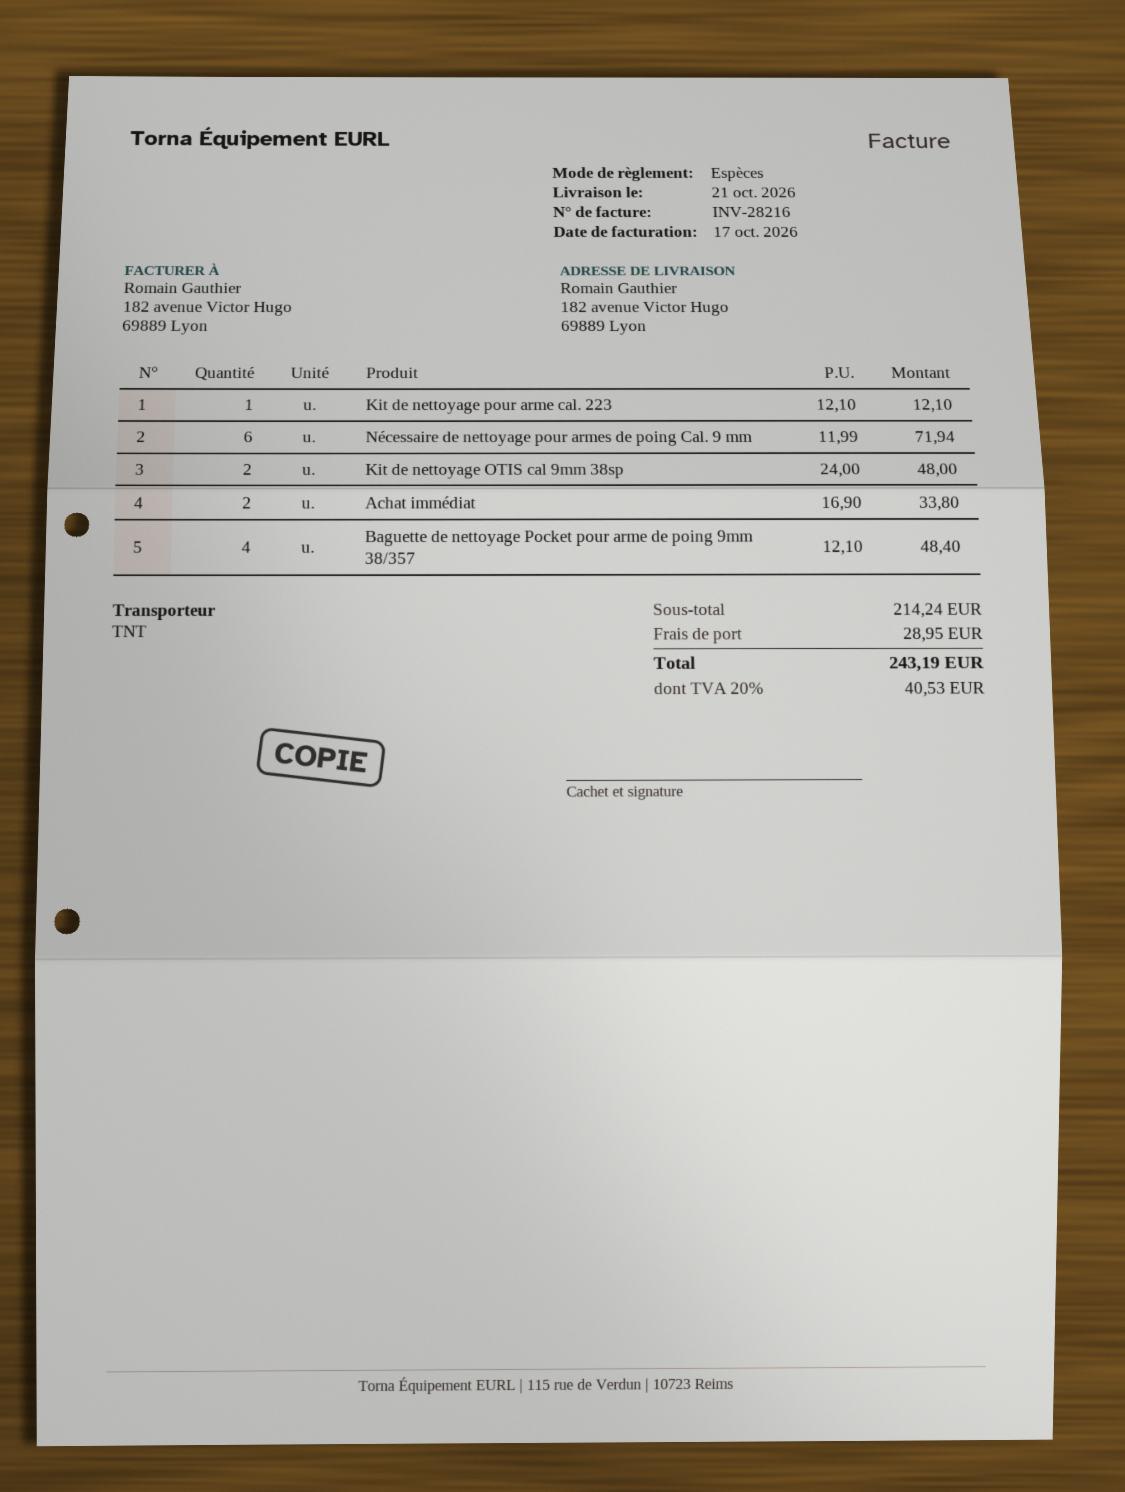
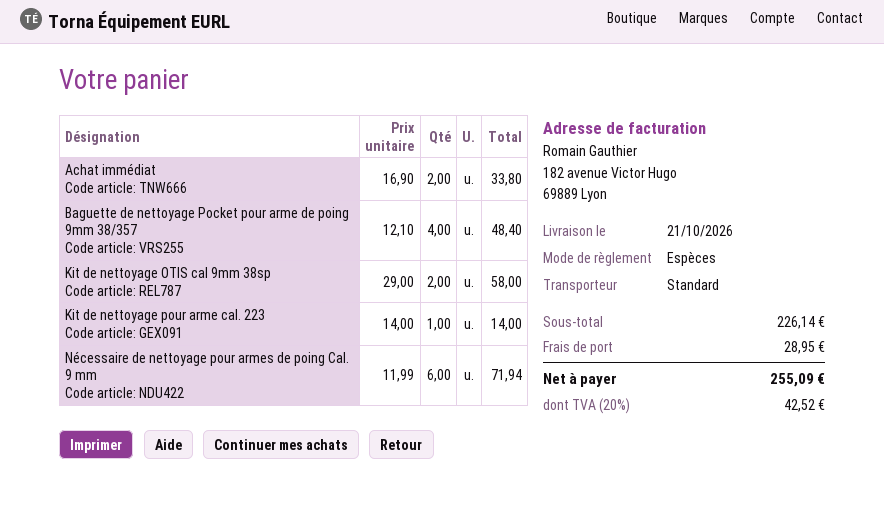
shipping method: TNT -> standard
Kit de nettoyage pour arme cal. 223: 1 x 12.10 = 12.10 -> 1 x 14.00 = 14.00
Kit de nettoyage OTIS cal 9mm 38sp: 2 x 24.00 = 48.00 -> 2 x 29.00 = 58.00
subtotal: 214.24 -> 226.14
tax: 20% = 40.53 -> 20% = 42.52
total: 243.19 -> 255.09

